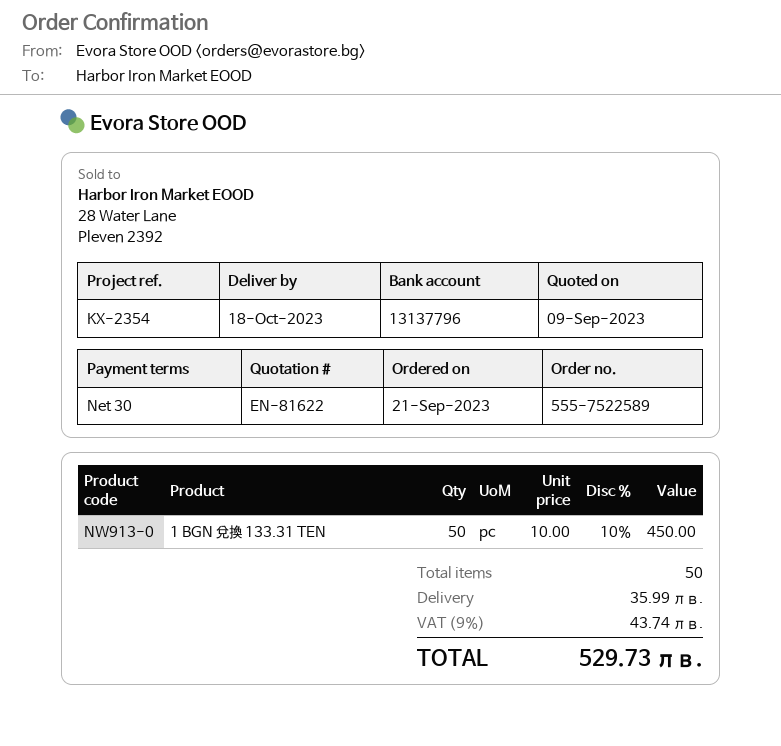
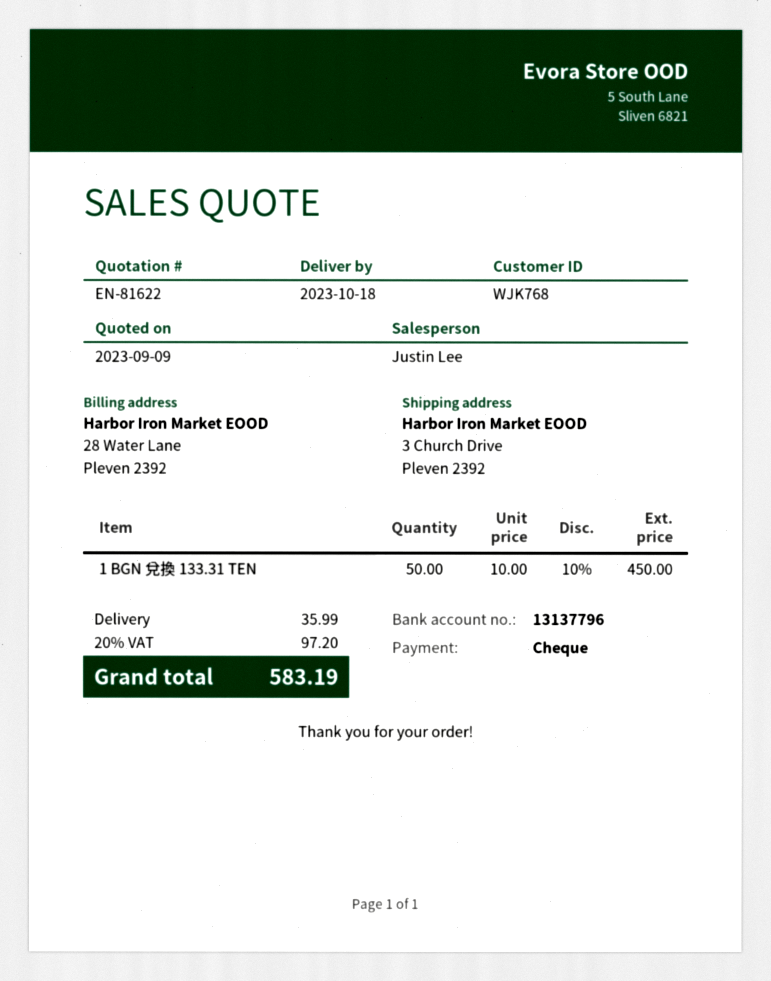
tax: 9% = 43.74 -> 20% = 97.20
total: 529.73 -> 583.19

